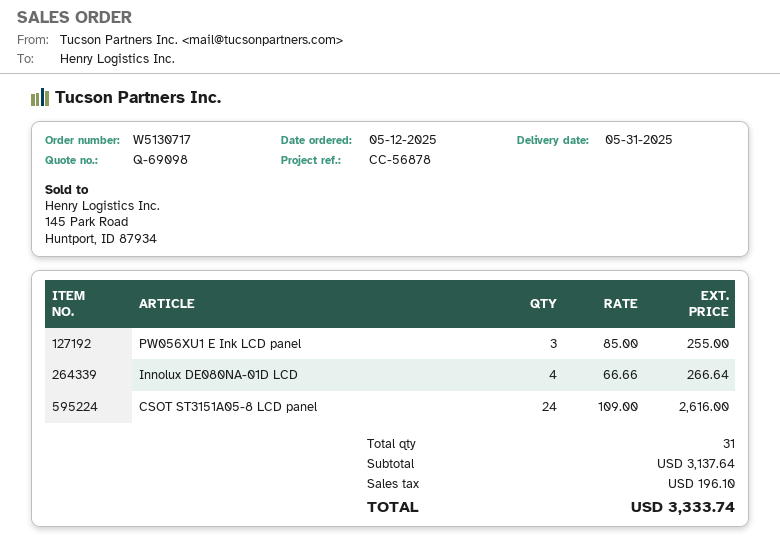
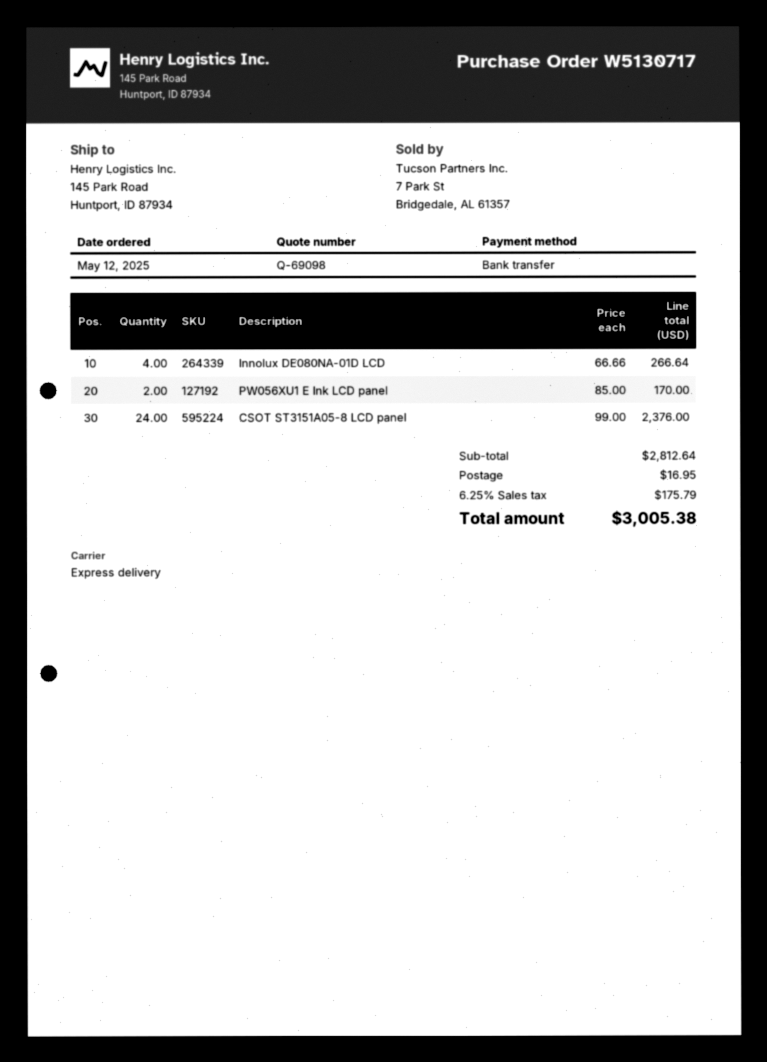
PW056XU1 E Ink LCD panel: 3 x 85.00 = 255.00 -> 2 x 85.00 = 170.00
CSOT ST3151A05-8 LCD panel: 24 x 109.00 = 2616.00 -> 24 x 99.00 = 2376.00
subtotal: 3137.64 -> 2812.64
shipping: none -> 16.95
tax: 196.10 -> 175.79
total: 3333.74 -> 3005.38

